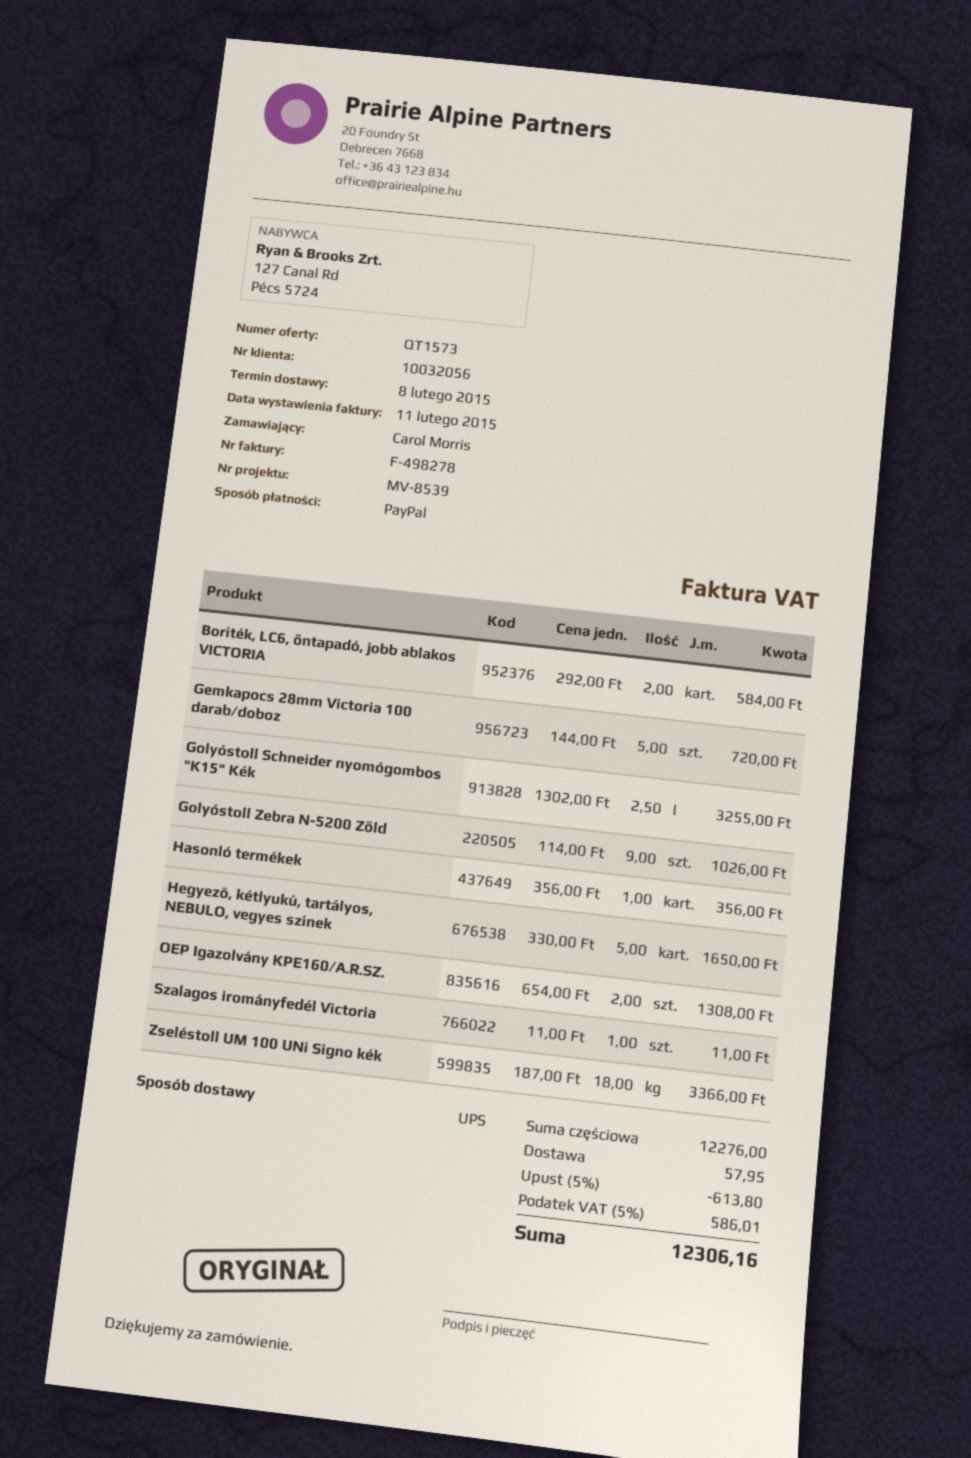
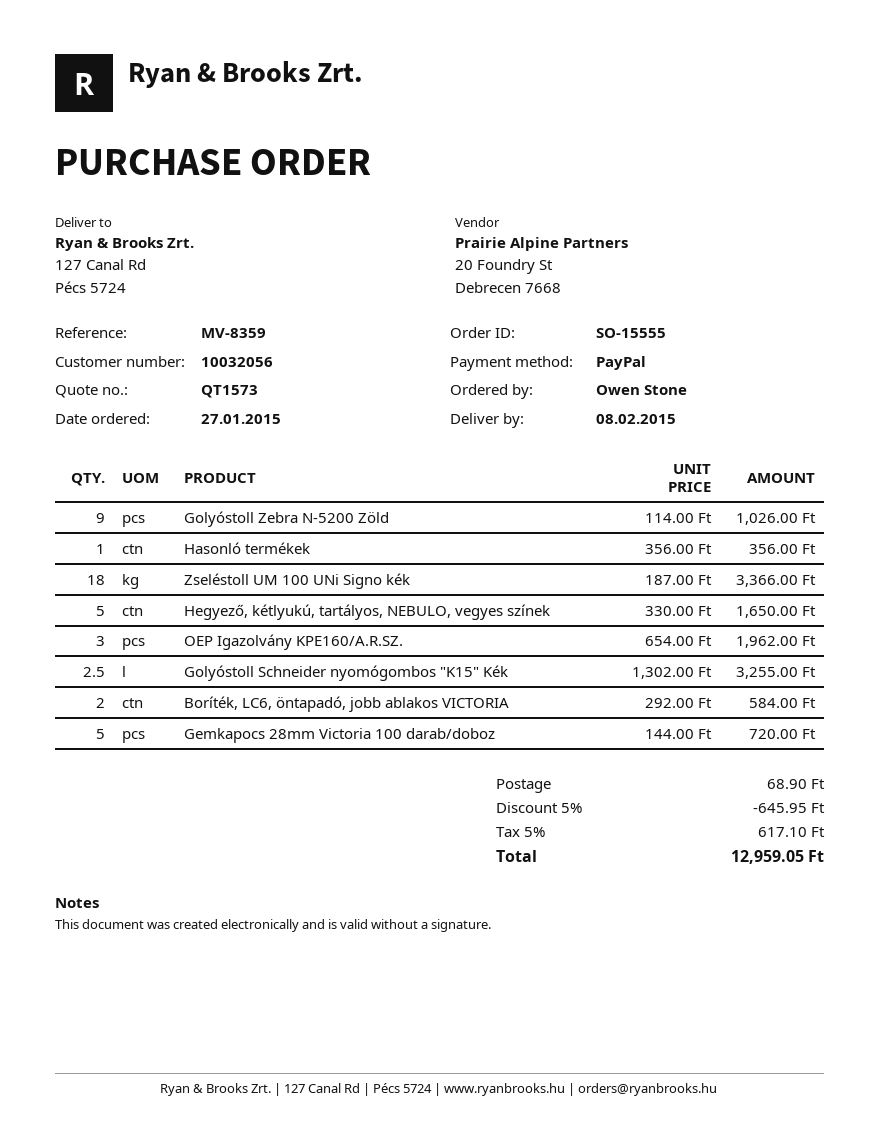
reference: MV-8539 -> MV-8359
ordered by: Carol Morris -> Owen Stone
OEP Igazolvány KPE160/A.R.SZ.: 2 x 654.00 = 1308.00 -> 3 x 654.00 = 1962.00
Szalagos irományfedél Victoria: 1 x 11.00 = 11.00 -> none
discount: 5% = 613.80 -> 5% = 645.95
shipping: 57.95 -> 68.90
tax: 5% = 586.01 -> 5% = 617.10
total: 12306.16 -> 12959.05

